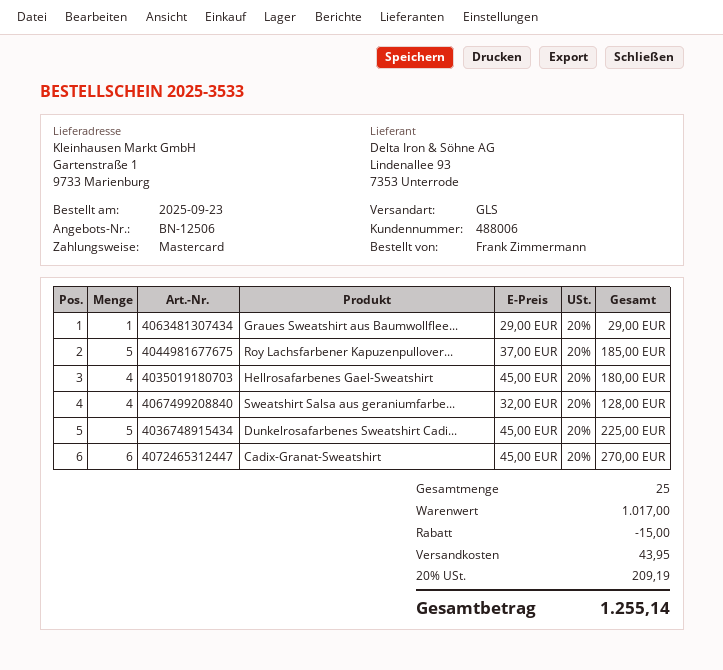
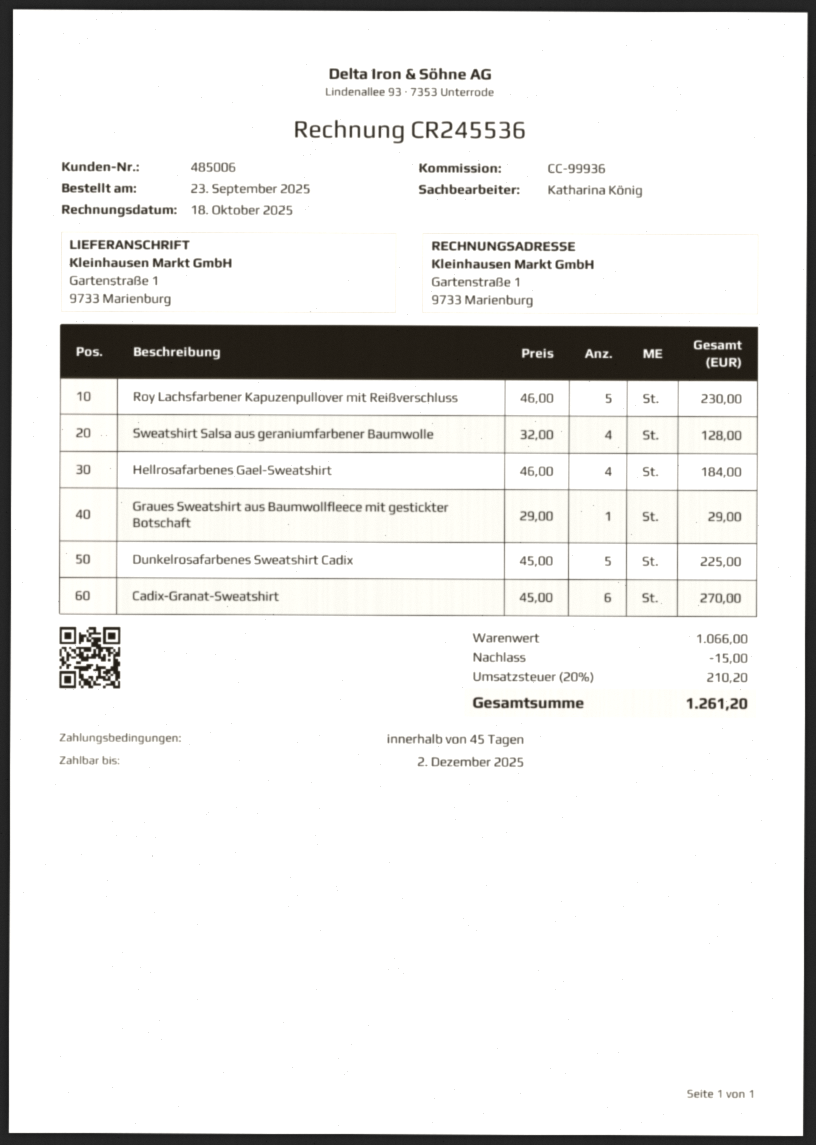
customer number: 488006 -> 485006
Roy Lachsfarbener Kapuzenpullover...: 5 x 37.00 = 185.00 -> 5 x 46.00 = 230.00
Hellrosafarbenes Gael-Sweatshirt: 4 x 45.00 = 180.00 -> 4 x 46.00 = 184.00
subtotal: 1017.00 -> 1066.00
shipping: 43.95 -> none
tax: 20% = 209.19 -> 20% = 210.20
total: 1255.14 -> 1261.20

